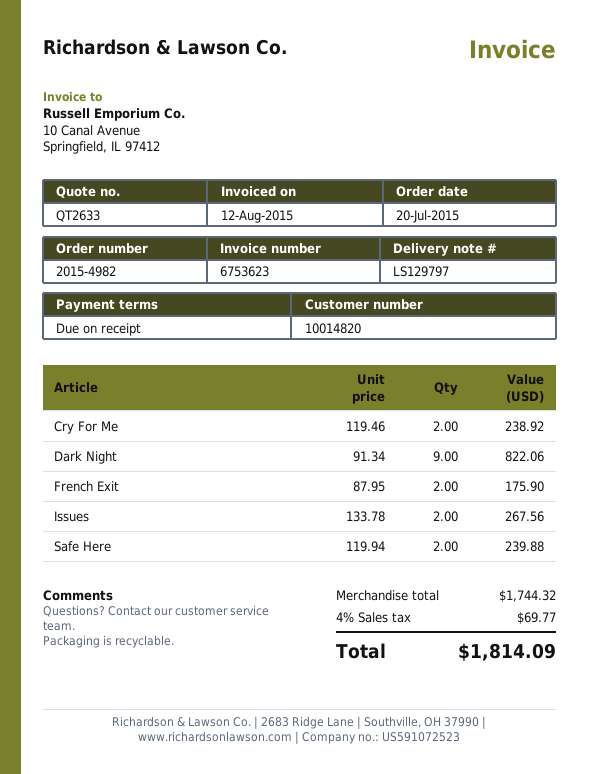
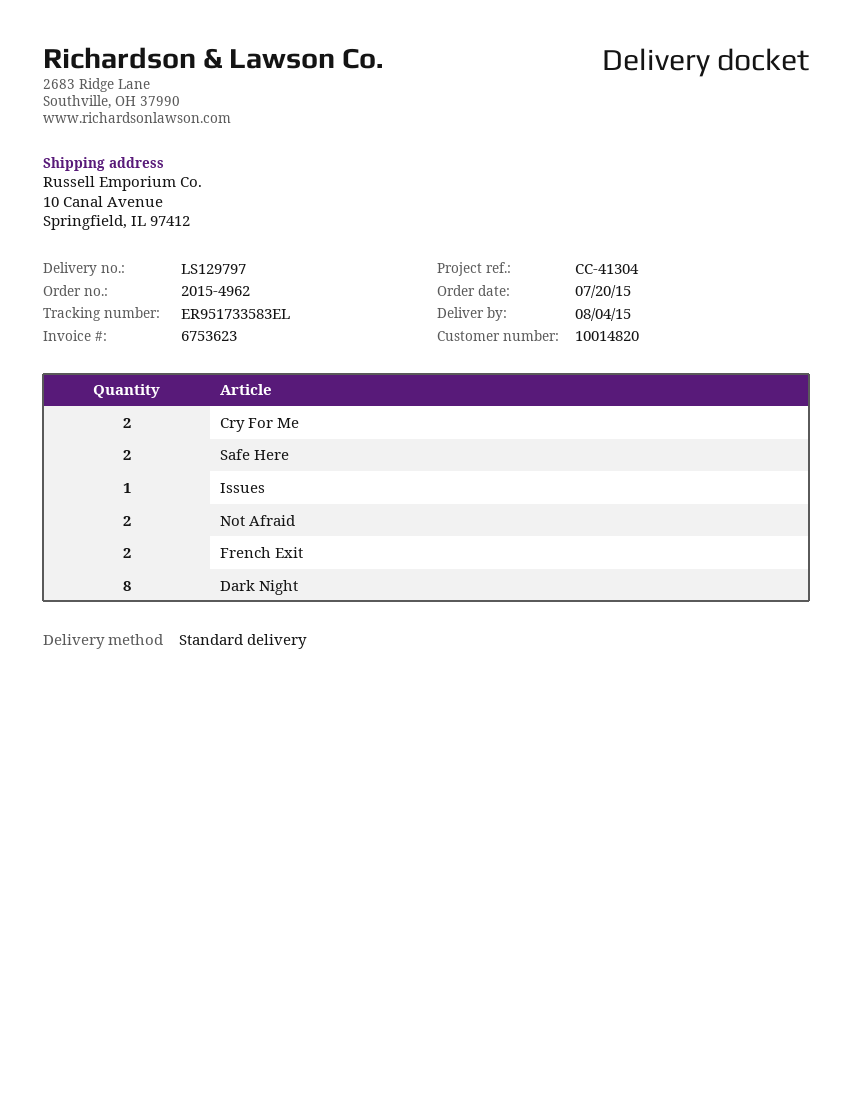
order number: 2015-4982 -> 2015-4962
Dark Night: 9 -> 8
Issues: 2 -> 1
Not Afraid: none -> 2

